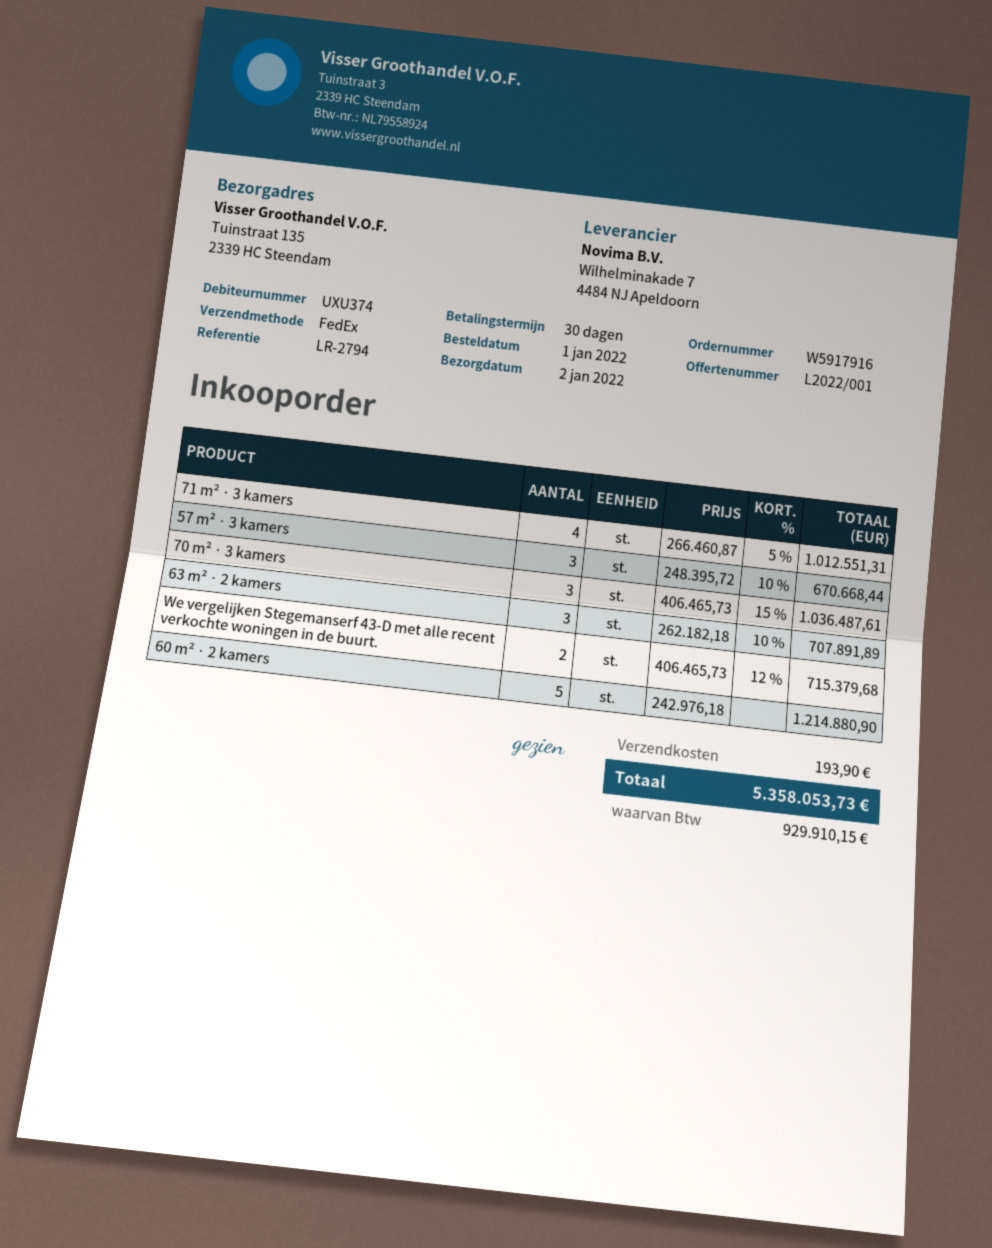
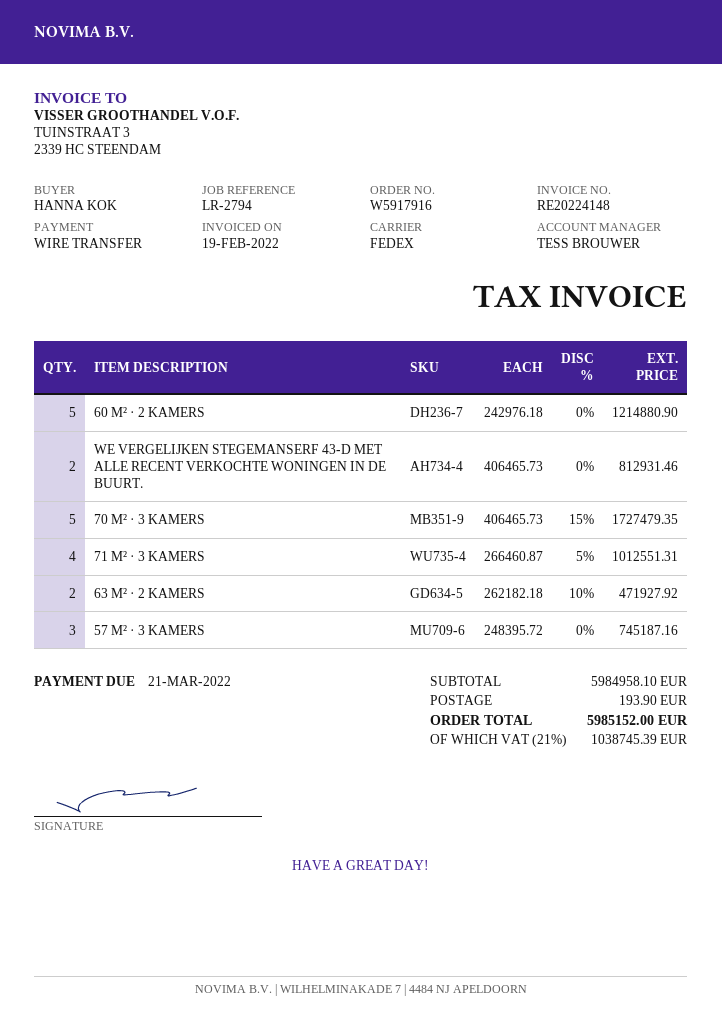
57 m² · 3 kamers: 3 x 248395.72 - 10% = 670668.44 -> 3 x 248395.72 = 745187.16
70 m² · 3 kamers: 3 x 406465.73 - 15% = 1036487.61 -> 5 x 406465.73 - 15% = 1727479.35
63 m² · 2 kamers: 3 x 262182.18 - 10% = 707891.89 -> 2 x 262182.18 - 10% = 471927.92
We vergelijken Stegemanserf 43-D met alle recent verkochte woningen in de buurt.: 2 x 406465.73 - 12% = 715379.68 -> 2 x 406465.73 = 812931.46
tax: 929910.15 -> 1038745.39
total: 5358053.73 -> 5985152.00

